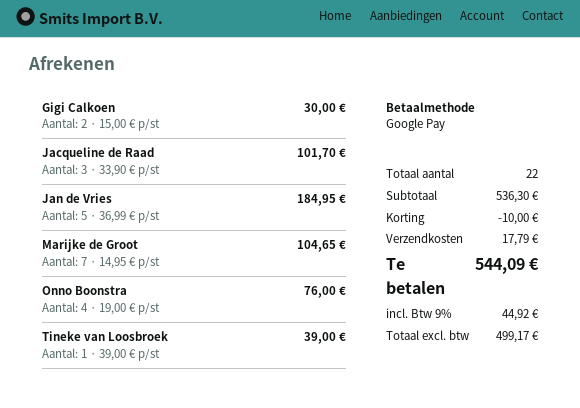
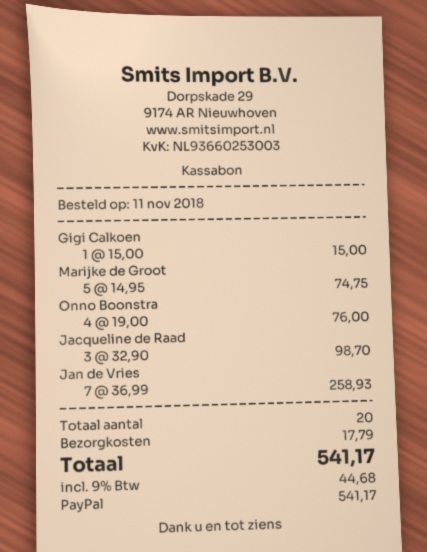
payment method: Google Pay -> PayPal
Gigi Calkoen: 2 x 15.00 = 30.00 -> 1 x 15.00 = 15.00
Jacqueline de Raad: 3 x 33.90 = 101.70 -> 3 x 32.90 = 98.70
Jan de Vries: 5 x 36.99 = 184.95 -> 7 x 36.99 = 258.93
Marijke de Groot: 7 x 14.95 = 104.65 -> 5 x 14.95 = 74.75
Tineke van Loosbroek: 1 x 39.00 = 39.00 -> none
total quantity: 22 -> 20
discount: 10.00 -> none
tax: 9% = 44.92 -> 9% = 44.68
total: 544.09 -> 541.17

